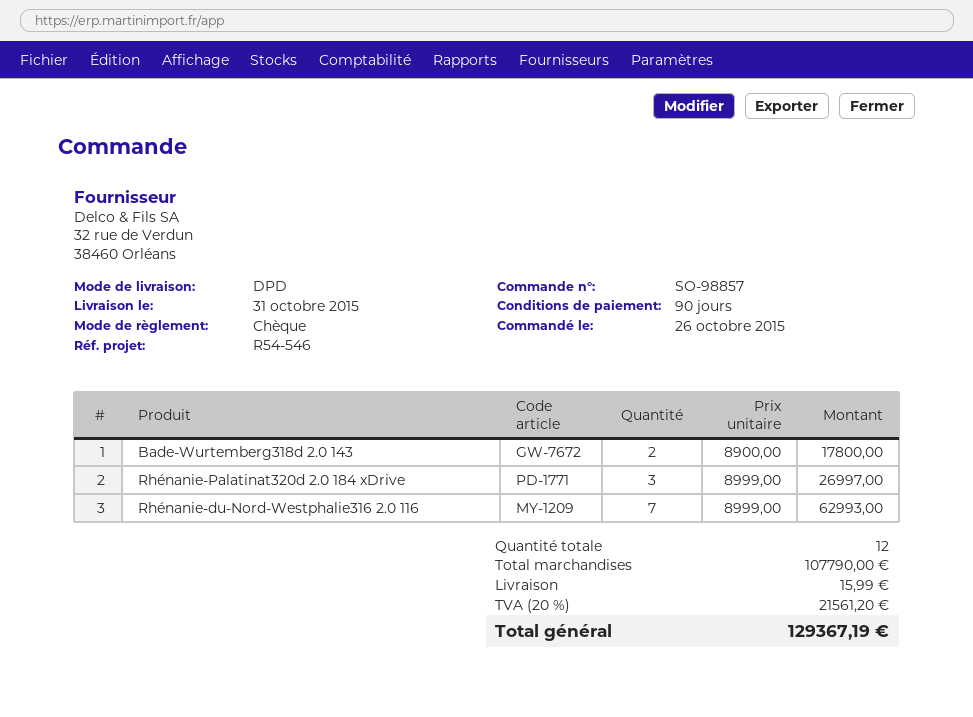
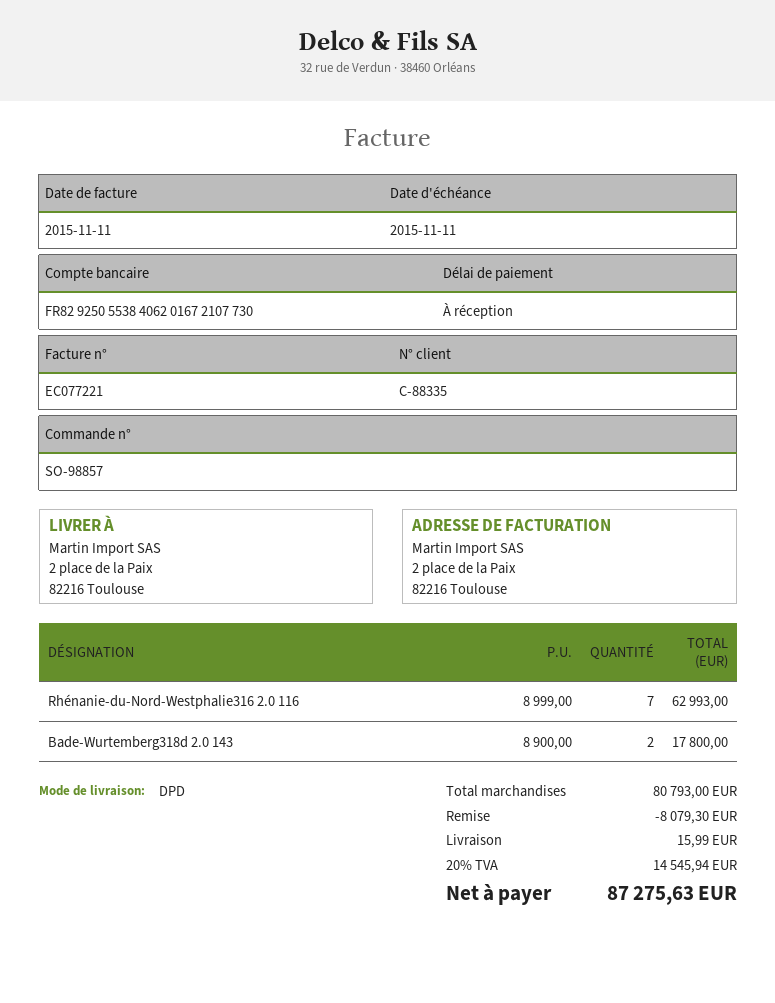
payment terms: 90 days -> on receipt
Rhénanie-Palatinat320d 2.0 184 xDrive: 3 x 8999.00 = 26997.00 -> none
subtotal: 107790.00 -> 80793.00
discount: none -> 8079.30
tax: 20% = 21561.20 -> 20% = 14545.94
total: 129367.19 -> 87275.63

